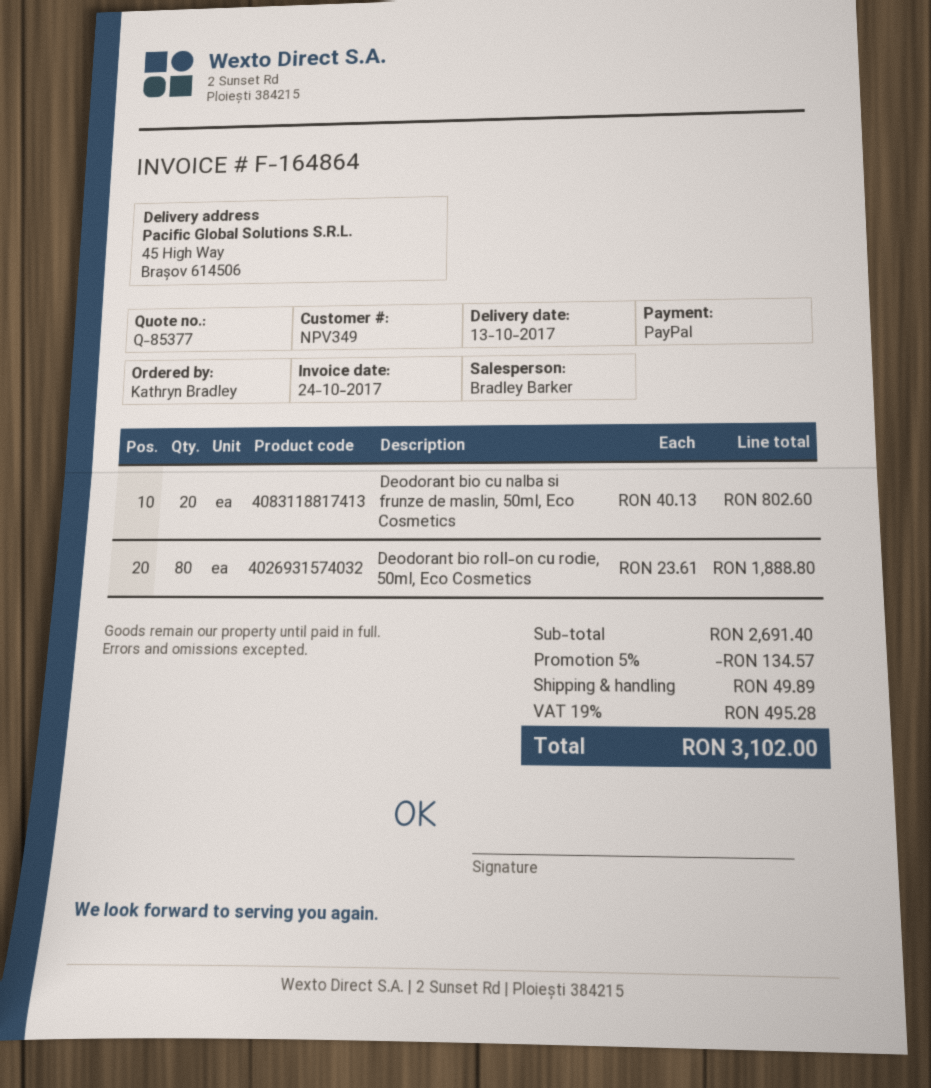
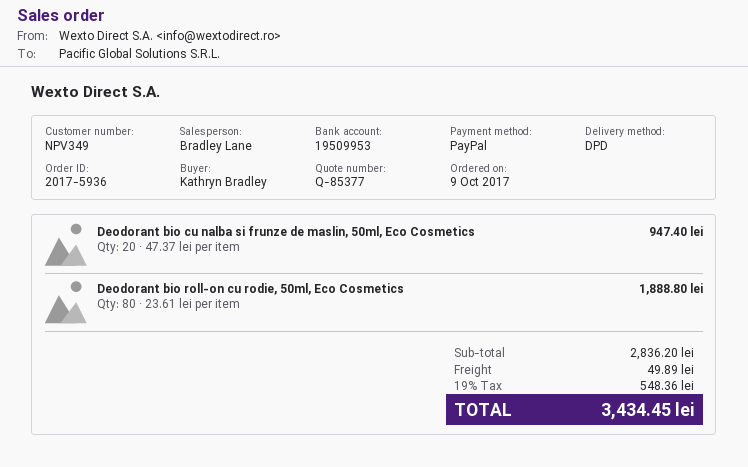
sales rep: Bradley Barker -> Bradley Lane
Deodorant bio cu nalba si frunze de maslin, 50ml, Eco Cosmetics: 20 x 40.13 = 802.60 -> 20 x 47.37 = 947.40
subtotal: 2691.40 -> 2836.20
discount: 5% = 134.57 -> none
tax: 19% = 495.28 -> 19% = 548.36
total: 3102.00 -> 3434.45

